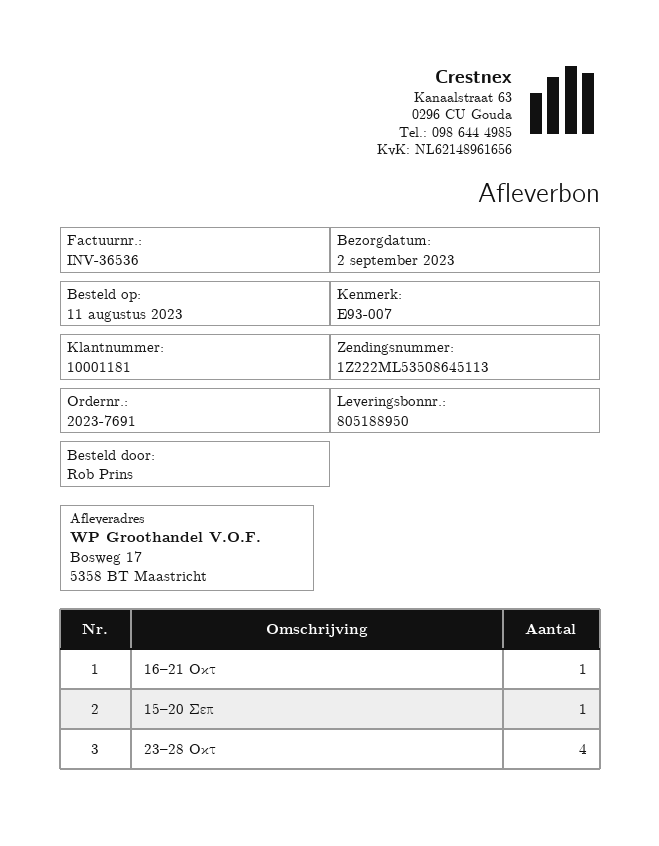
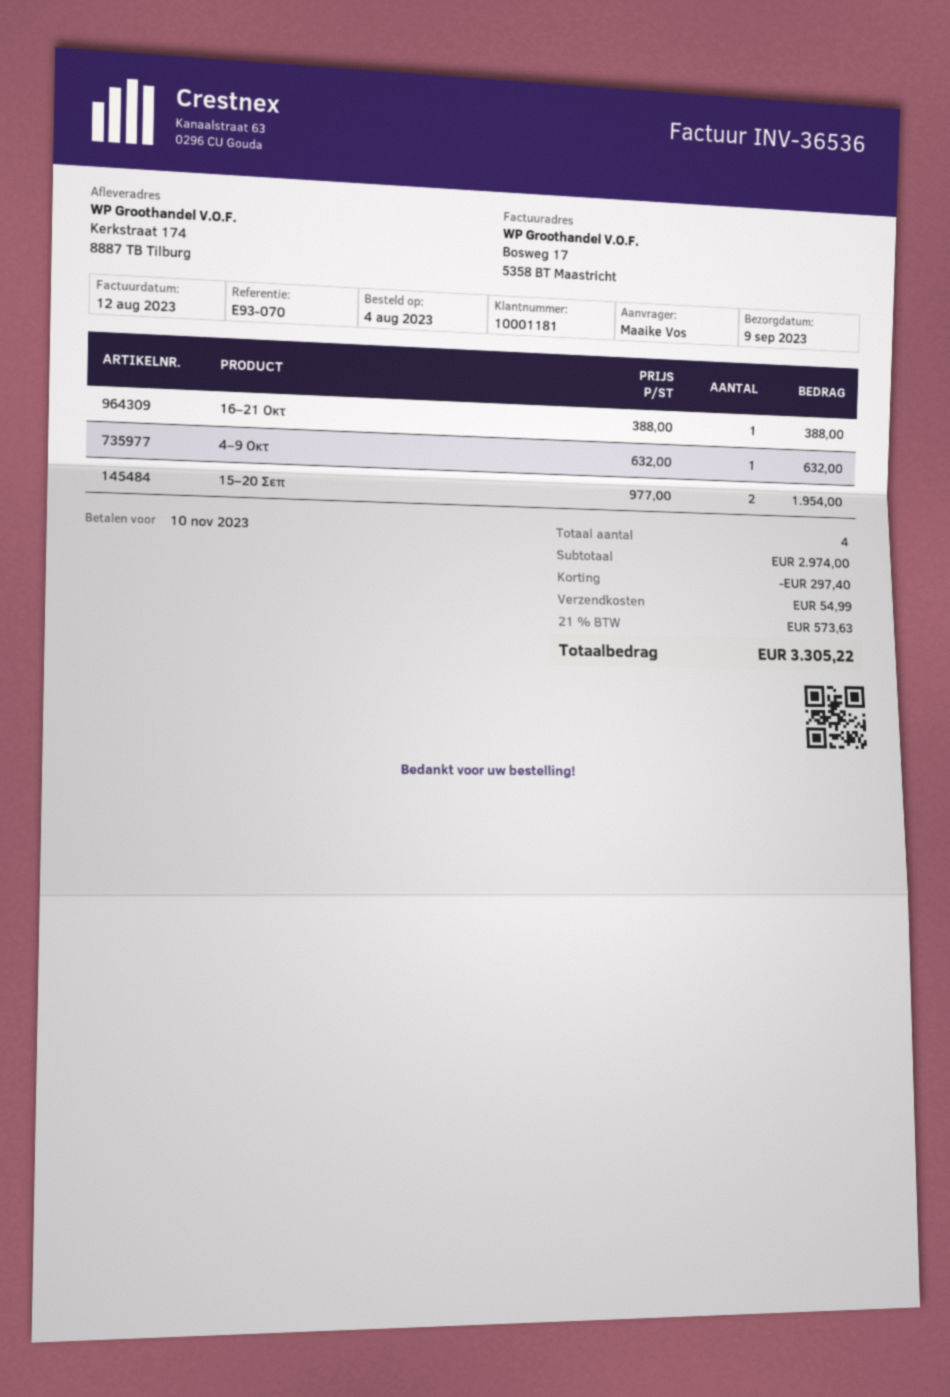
order date: 2023-08-11 -> 2023-08-04
delivery date: 2023-09-02 -> 2023-09-09
reference: E93-007 -> E93-070
ordered by: Rob Prins -> Maaike Vos
ship to: Bosweg 17, 5358 BT Maastricht -> Kerkstraat 174, 8887 TB Tilburg
15–20 Σεπ: 1 -> 2
23–28 Οκτ: 4 -> none
4–9 Οκτ: none -> 1

